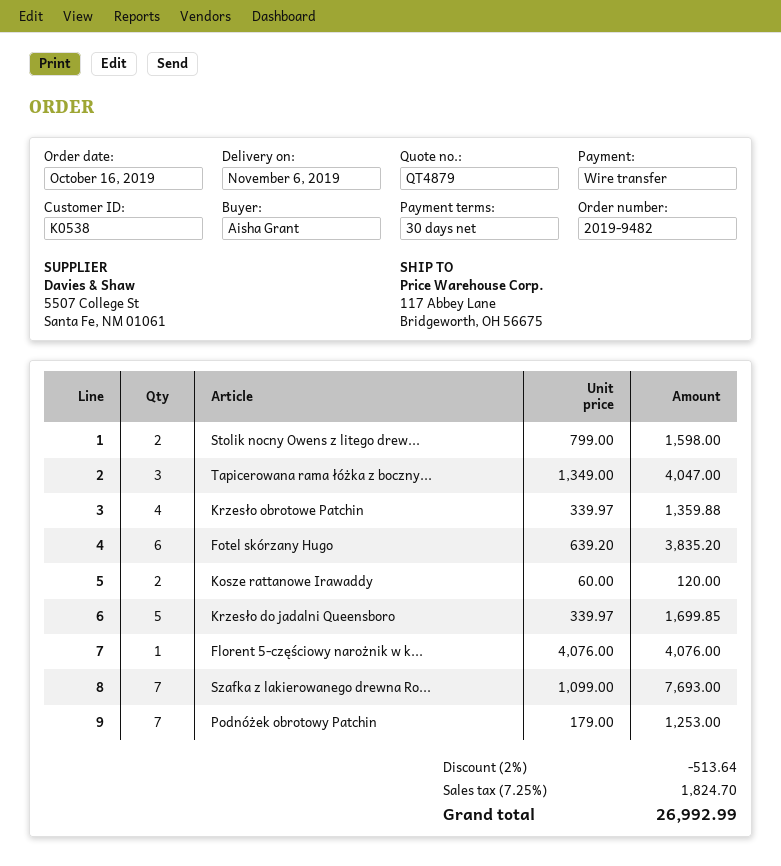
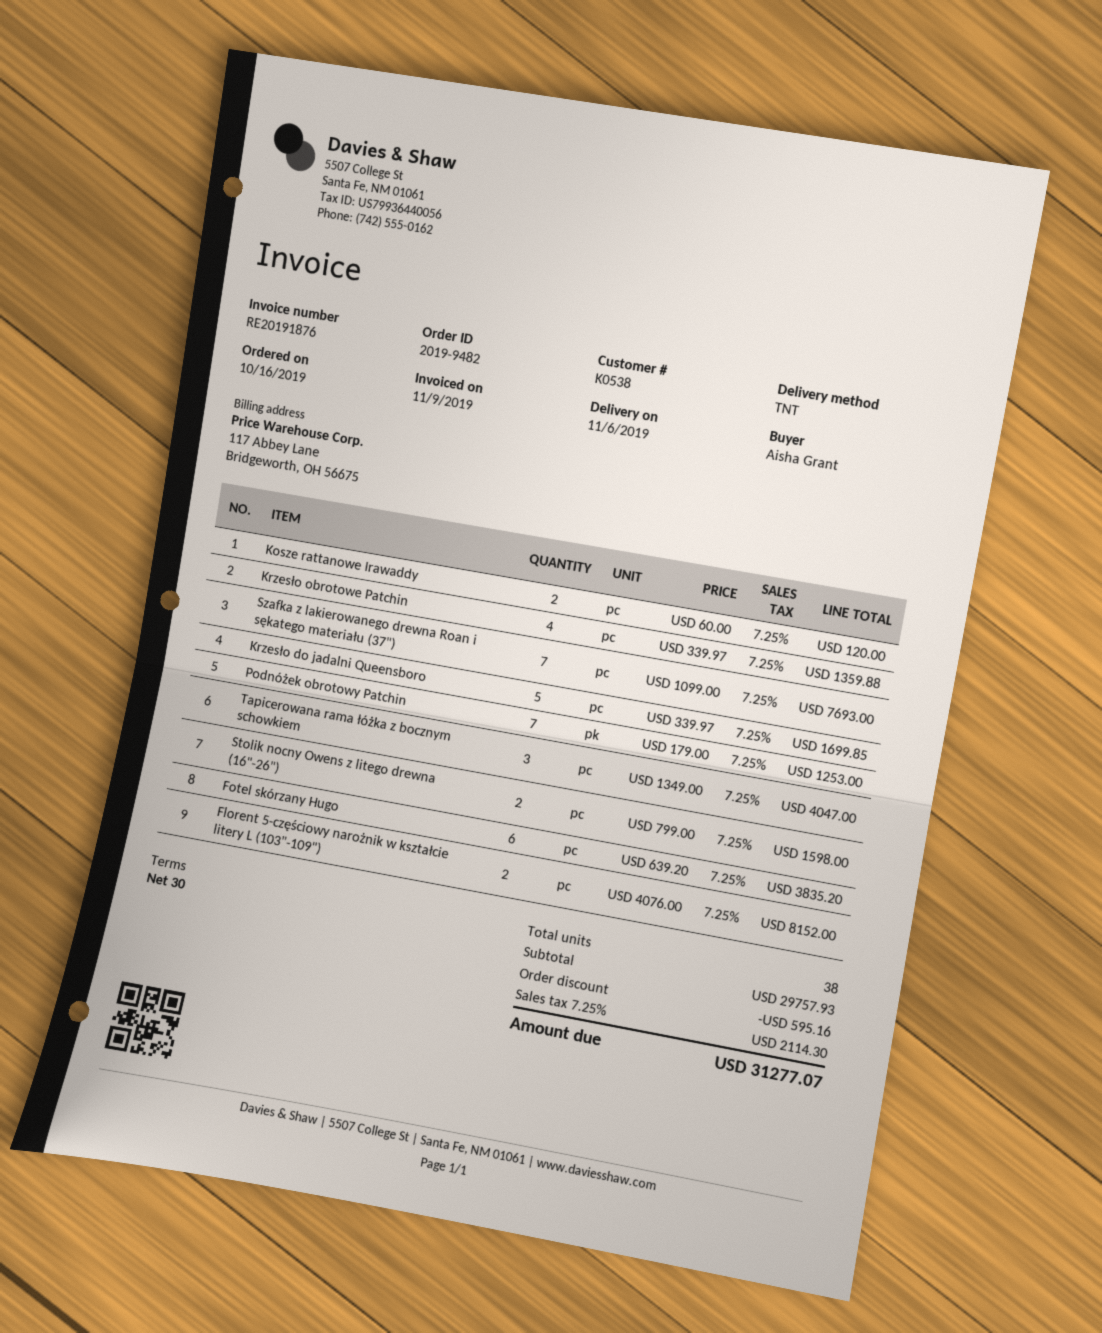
Florent 5-częściowy narożnik w k...: 1 x 4076.00 = 4076.00 -> 2 x 4076.00 = 8152.00
discount: 513.64 -> 595.16
tax: 7.25% = 1824.70 -> 7.25% = 2114.30
total: 26992.99 -> 31277.07

